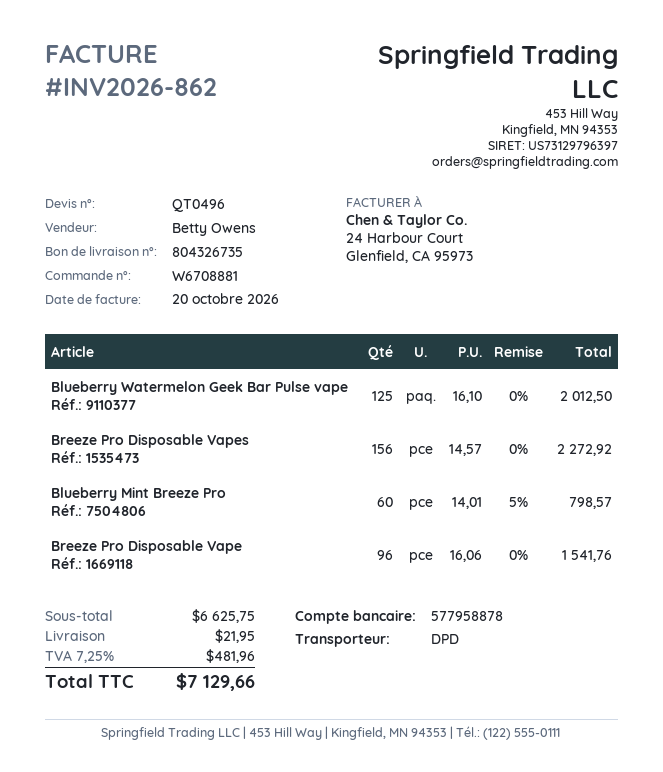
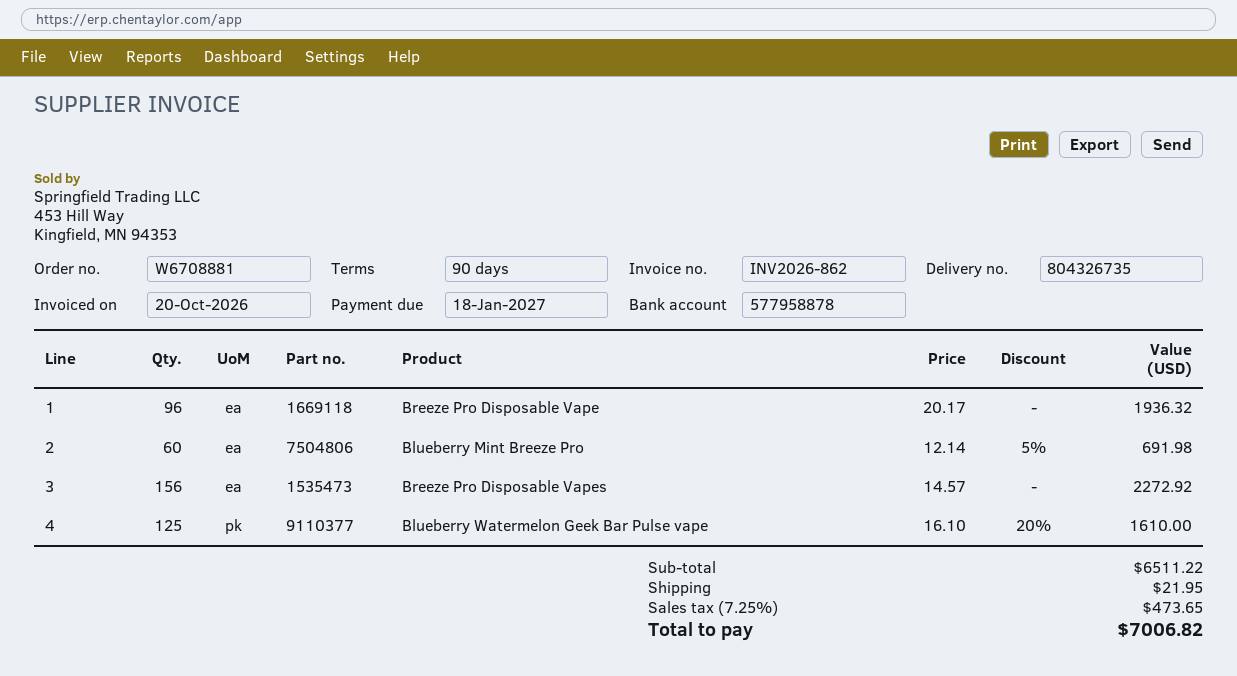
Blueberry Watermelon Geek Bar Pulse vape: 125 x 16.10 = 2012.50 -> 125 x 16.10 - 20% = 1610.00
Blueberry Mint Breeze Pro: 60 x 14.01 - 5% = 798.57 -> 60 x 12.14 - 5% = 691.98
Breeze Pro Disposable Vape: 96 x 16.06 = 1541.76 -> 96 x 20.17 = 1936.32
subtotal: 6625.75 -> 6511.22
tax: 7.25% = 481.96 -> 7.25% = 473.65
total: 7129.66 -> 7006.82

